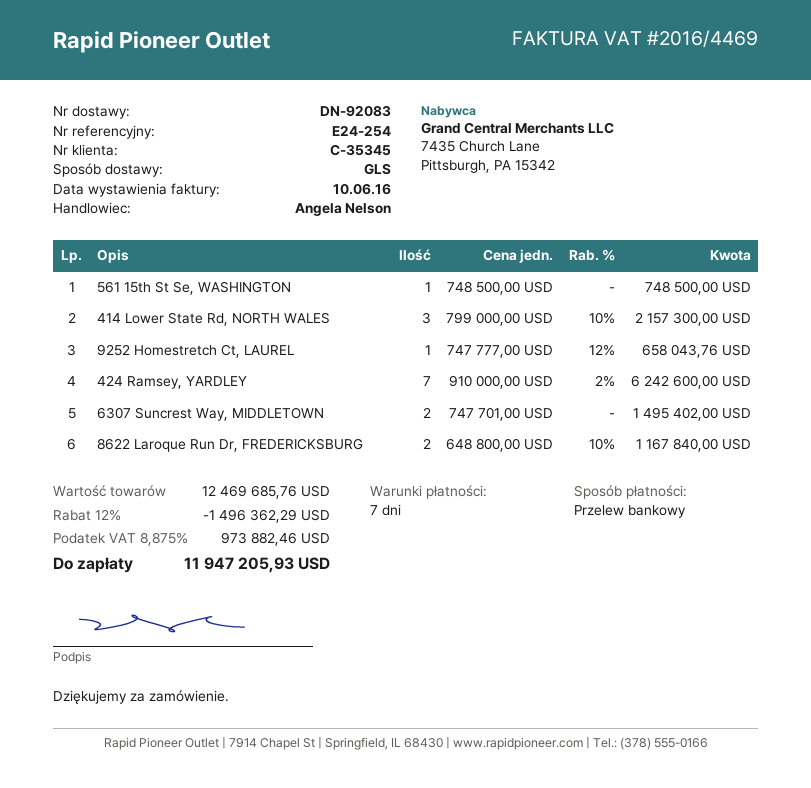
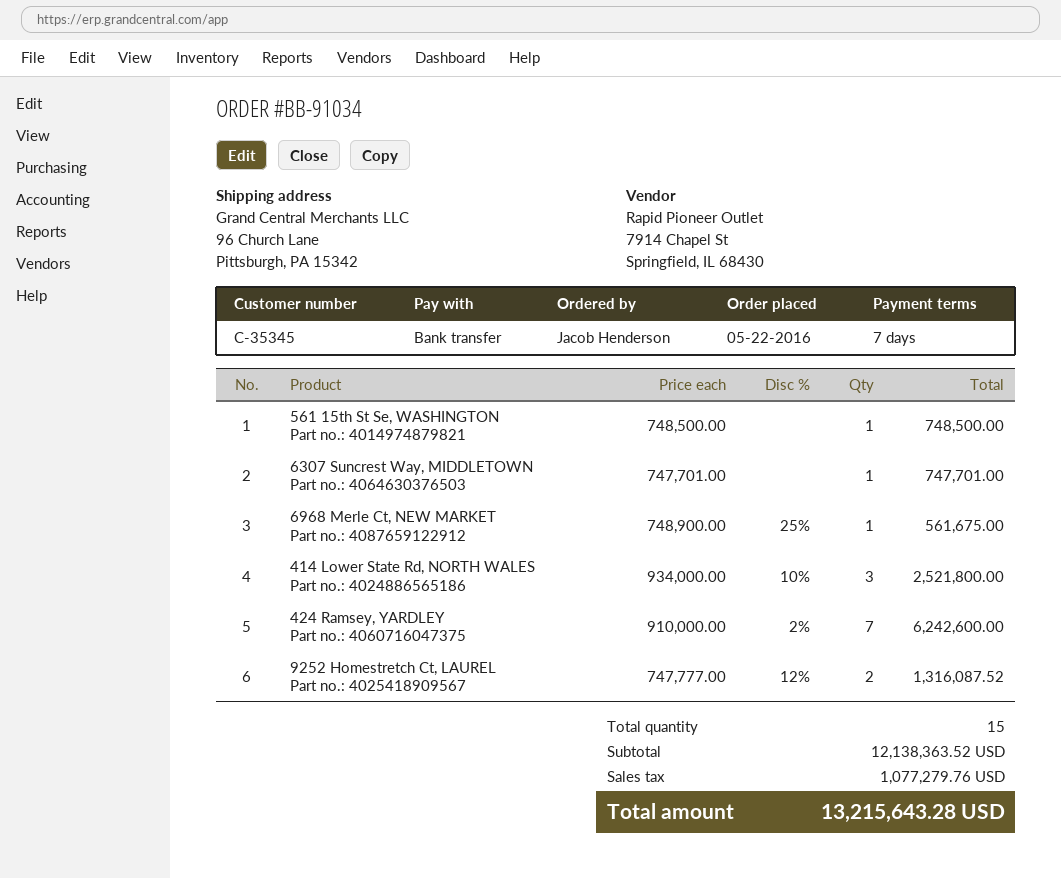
414 Lower State Rd, NORTH WALES: 3 x 799000.00 - 10% = 2157300.00 -> 3 x 934000.00 - 10% = 2521800.00
9252 Homestretch Ct, LAUREL: 1 x 747777.00 - 12% = 658043.76 -> 2 x 747777.00 - 12% = 1316087.52
6307 Suncrest Way, MIDDLETOWN: 2 x 747701.00 = 1495402.00 -> 1 x 747701.00 = 747701.00
8622 Laroque Run Dr, FREDERICKSBURG: 2 x 648800.00 - 10% = 1167840.00 -> none
6968 Merle Ct, NEW MARKET: none -> 1 x 748900.00 - 25% = 561675.00
subtotal: 12469685.76 -> 12138363.52
discount: 12% = 1496362.29 -> none
tax: 973882.46 -> 1077279.76
total: 11947205.93 -> 13215643.28

